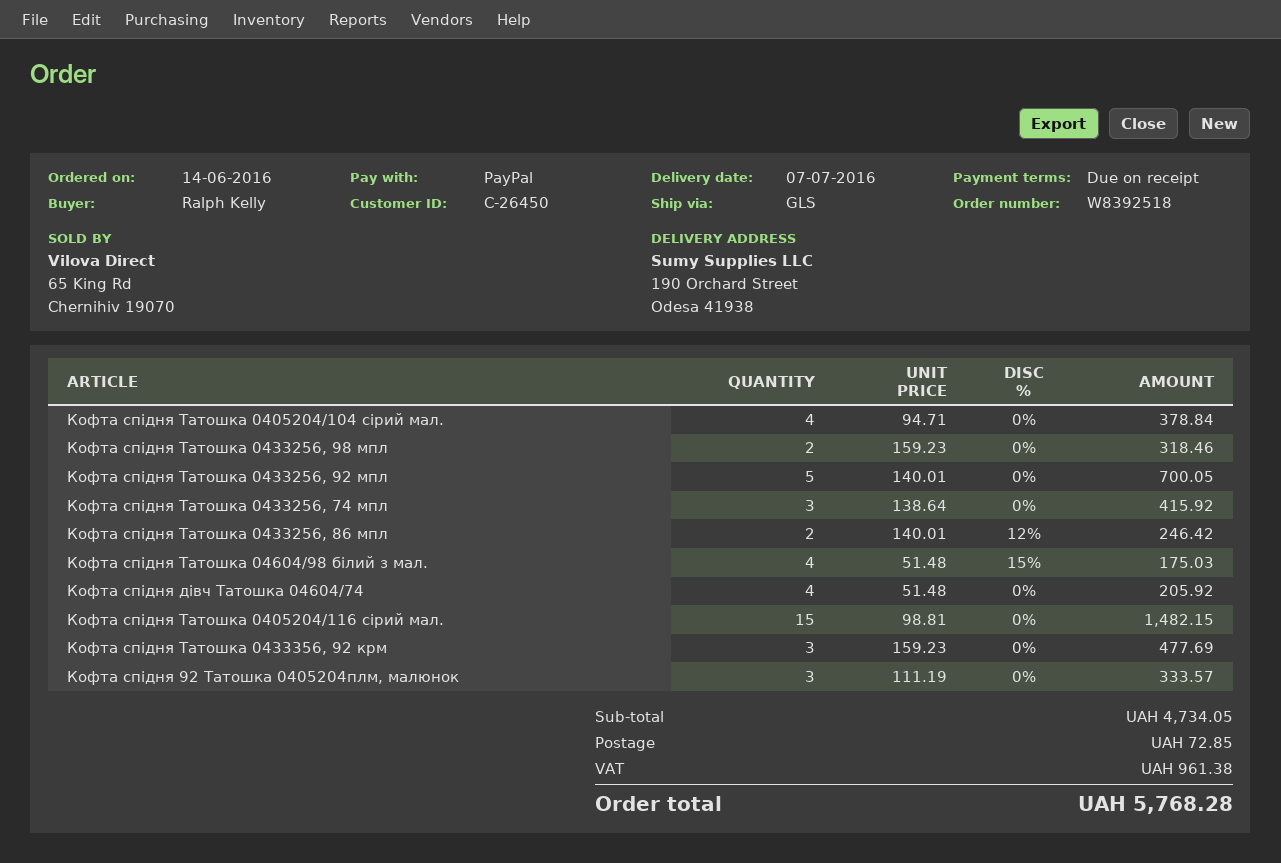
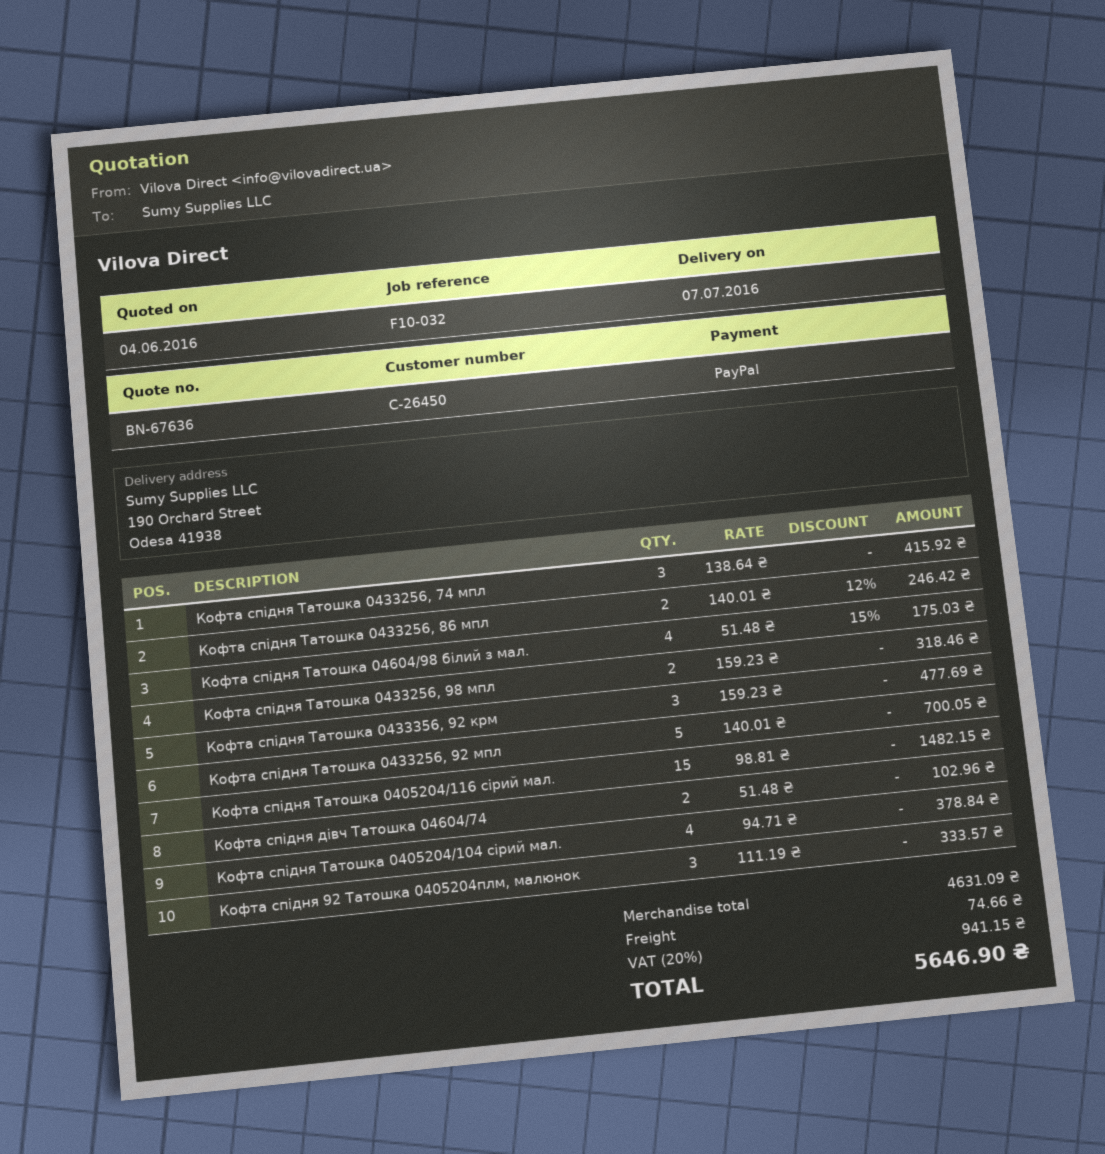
Кофта спідня дівч Татошка 04604/74: 4 x 51.48 = 205.92 -> 2 x 51.48 = 102.96
subtotal: 4734.05 -> 4631.09
shipping: 72.85 -> 74.66
tax: 961.38 -> 941.15
total: 5768.28 -> 5646.90

